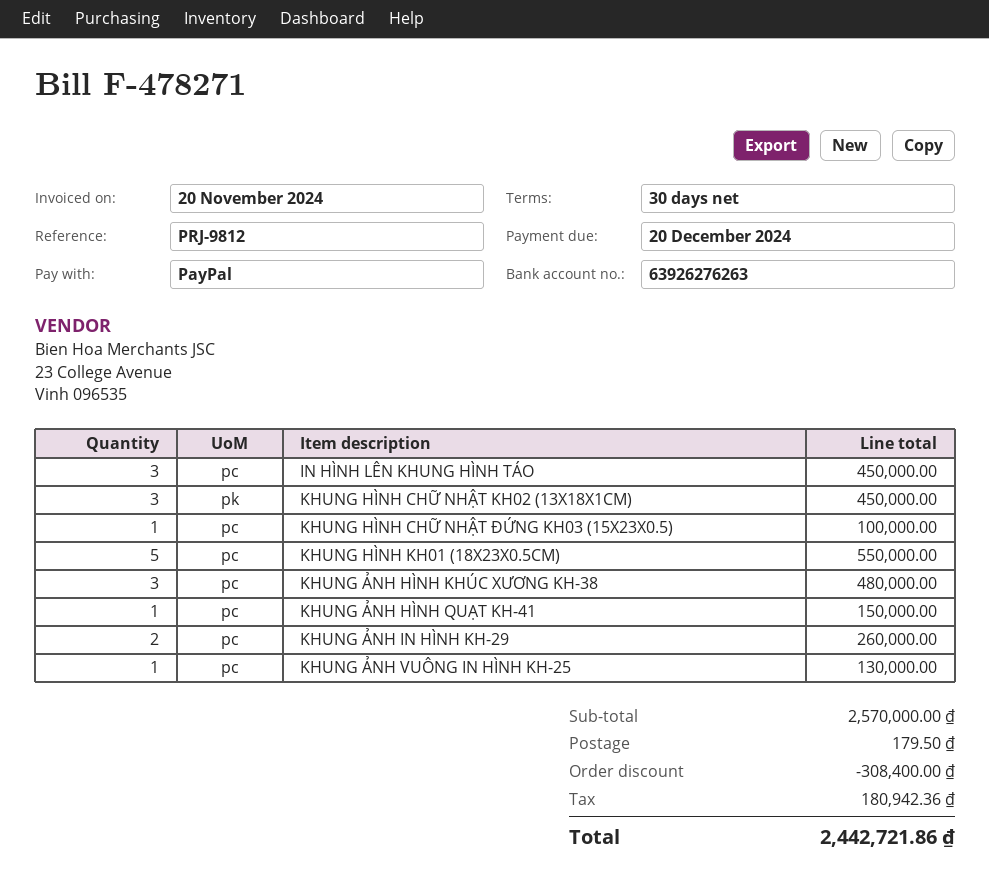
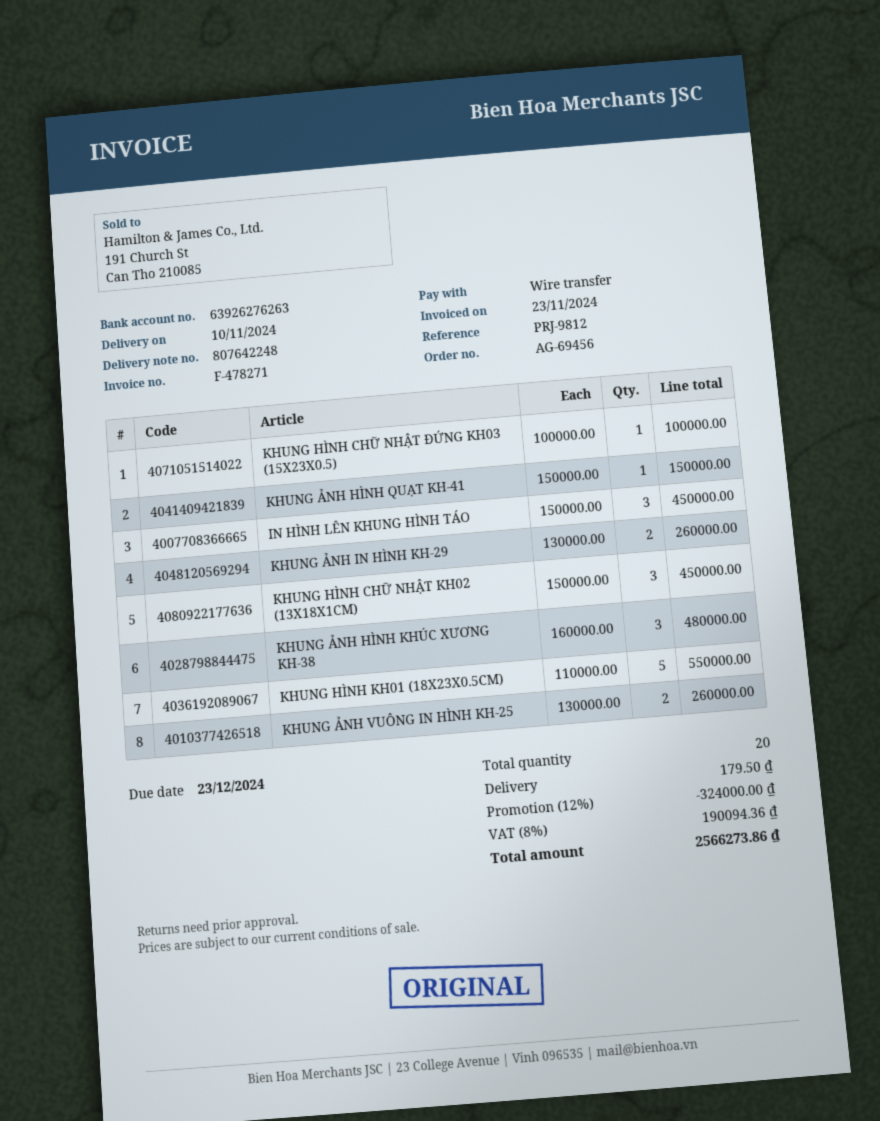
invoice date: 2024-11-20 -> 2024-11-23
due date: 2024-12-20 -> 2024-12-23
payment method: PayPal -> bank transfer
KHUNG ẢNH VUÔNG IN HÌNH KH-25: 1 for 130000.00 -> 2 for 260000.00
discount: 308400.00 -> 324000.00
tax: 180942.36 -> 190094.36
total: 2442721.86 -> 2566273.86

